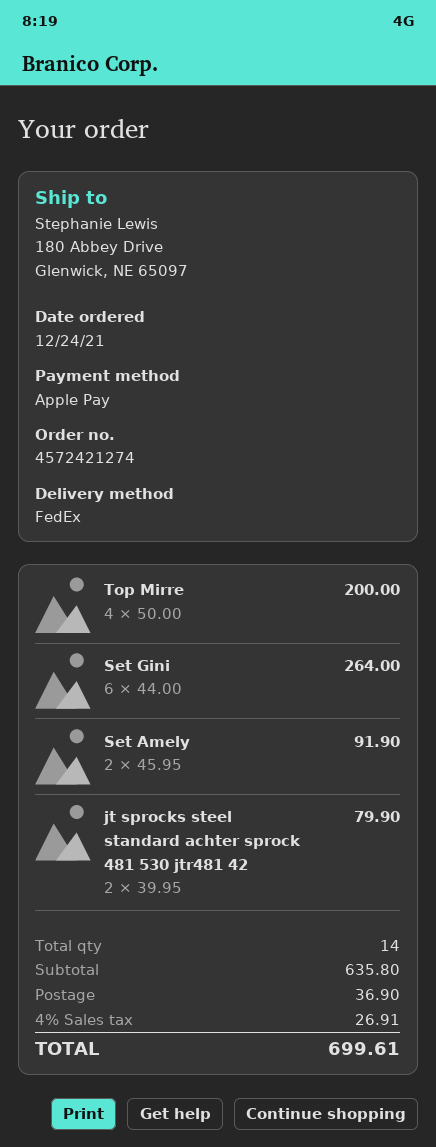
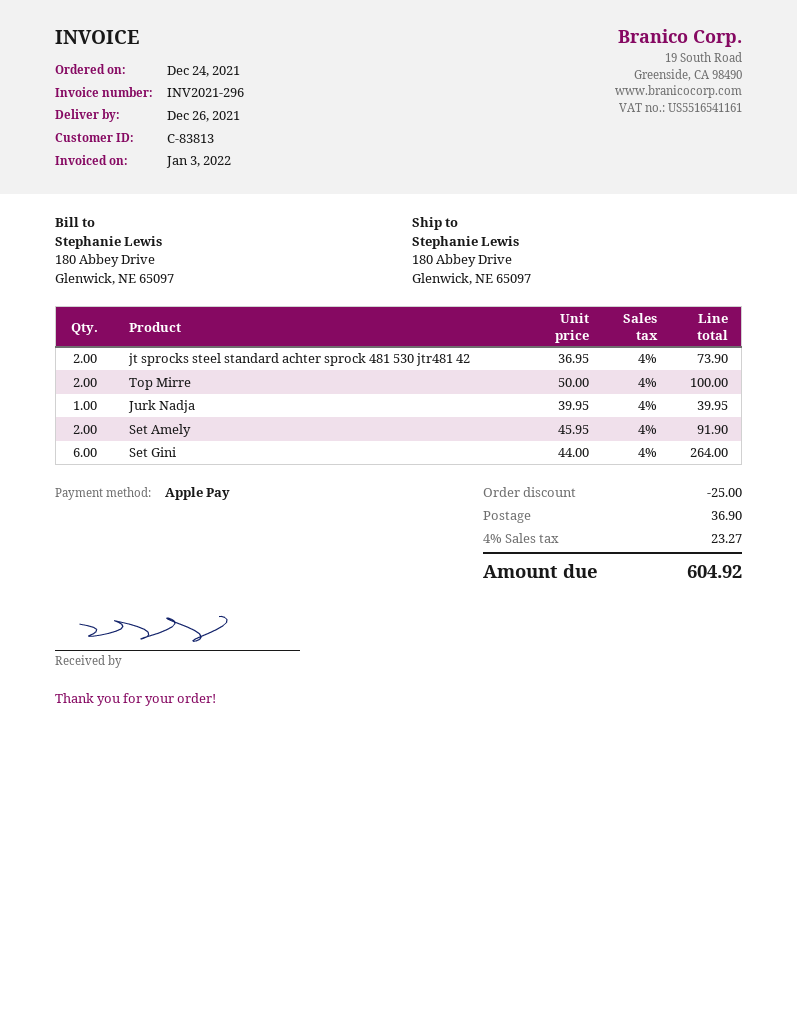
Top Mirre: 4 x 50.00 = 200.00 -> 2 x 50.00 = 100.00
jt sprocks steel standard achter sprock 481 530 jtr481 42: 2 x 39.95 = 79.90 -> 2 x 36.95 = 73.90
Jurk Nadja: none -> 1 x 39.95 = 39.95
discount: none -> 25.00
tax: 4% = 26.91 -> 4% = 23.27
total: 699.61 -> 604.92

